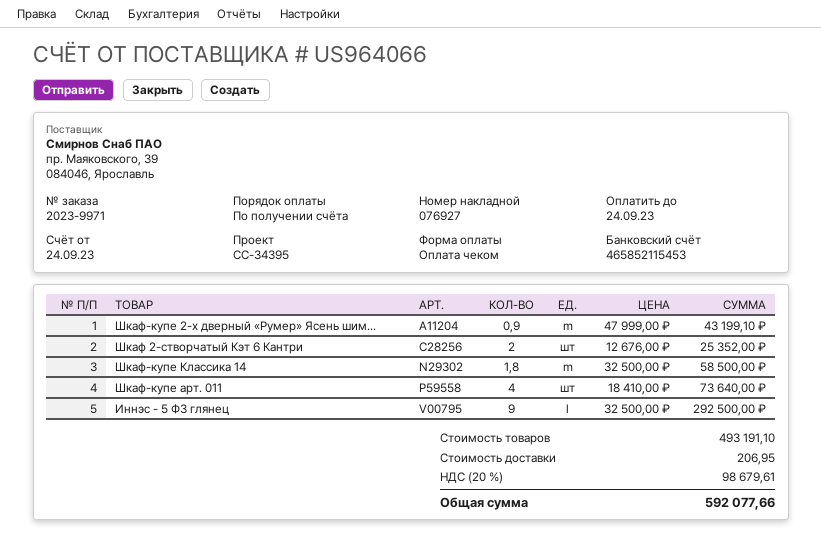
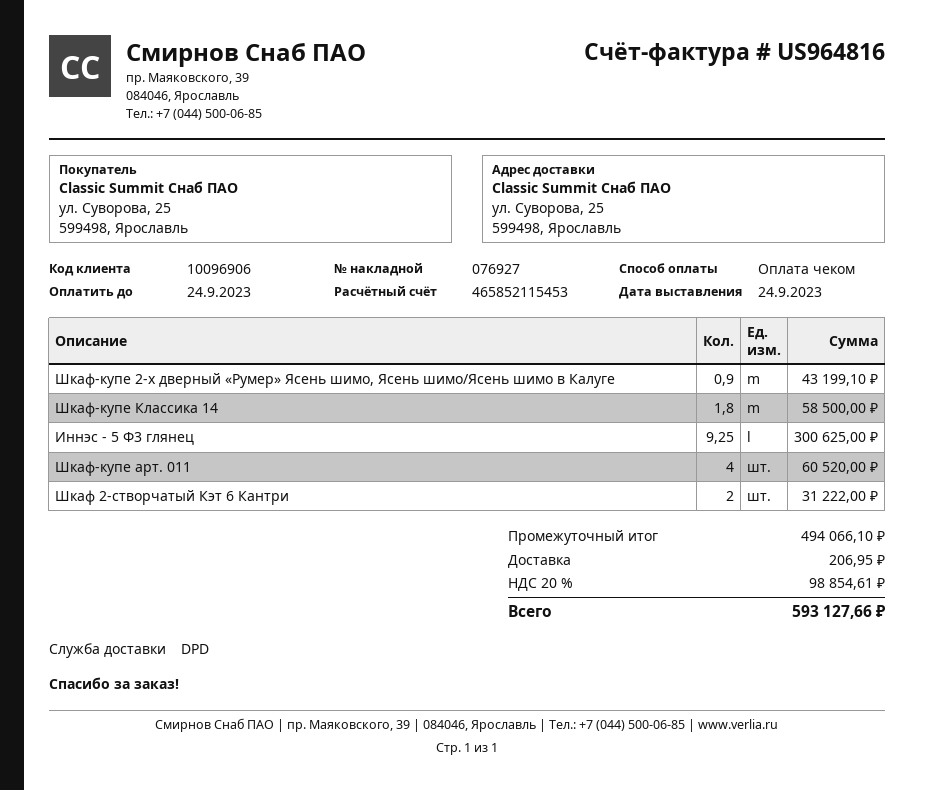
invoice number: US964066 -> US964816
Шкаф 2-створчатый Кэт 6 Кантри: 2 for 25352.00 -> 2 for 31222.00
Шкаф-купе арт. 011: 4 for 73640.00 -> 4 for 60520.00
Иннэс - 5 Ф3 глянец: 9 for 292500.00 -> 9.25 for 300625.00
subtotal: 493191.10 -> 494066.10
tax: 20% = 98679.61 -> 20% = 98854.61
total: 592077.66 -> 593127.66

